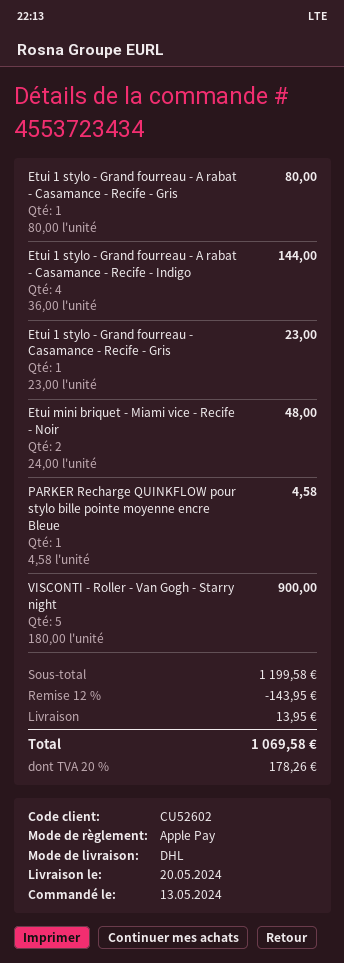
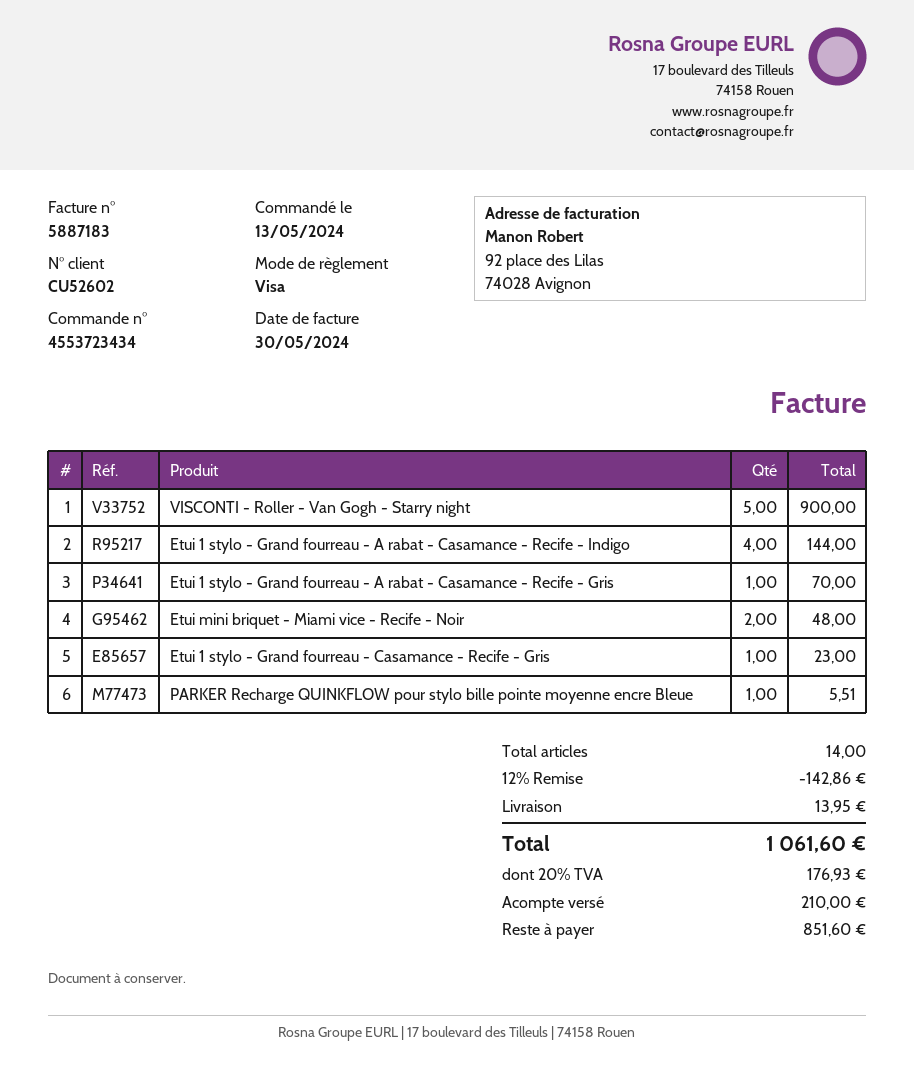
payment method: Apple Pay -> Visa
Etui 1 stylo - Grand fourreau - A rabat - Casamance - Recife - Gris: 1 for 80.00 -> 1 for 70.00
PARKER Recharge QUINKFLOW pour stylo bille pointe moyenne encre Bleue: 1 for 4.58 -> 1 for 5.51
discount: 12% = 143.95 -> 12% = 142.86
tax: 20% = 178.26 -> 20% = 176.93
total: 1069.58 -> 1061.60

